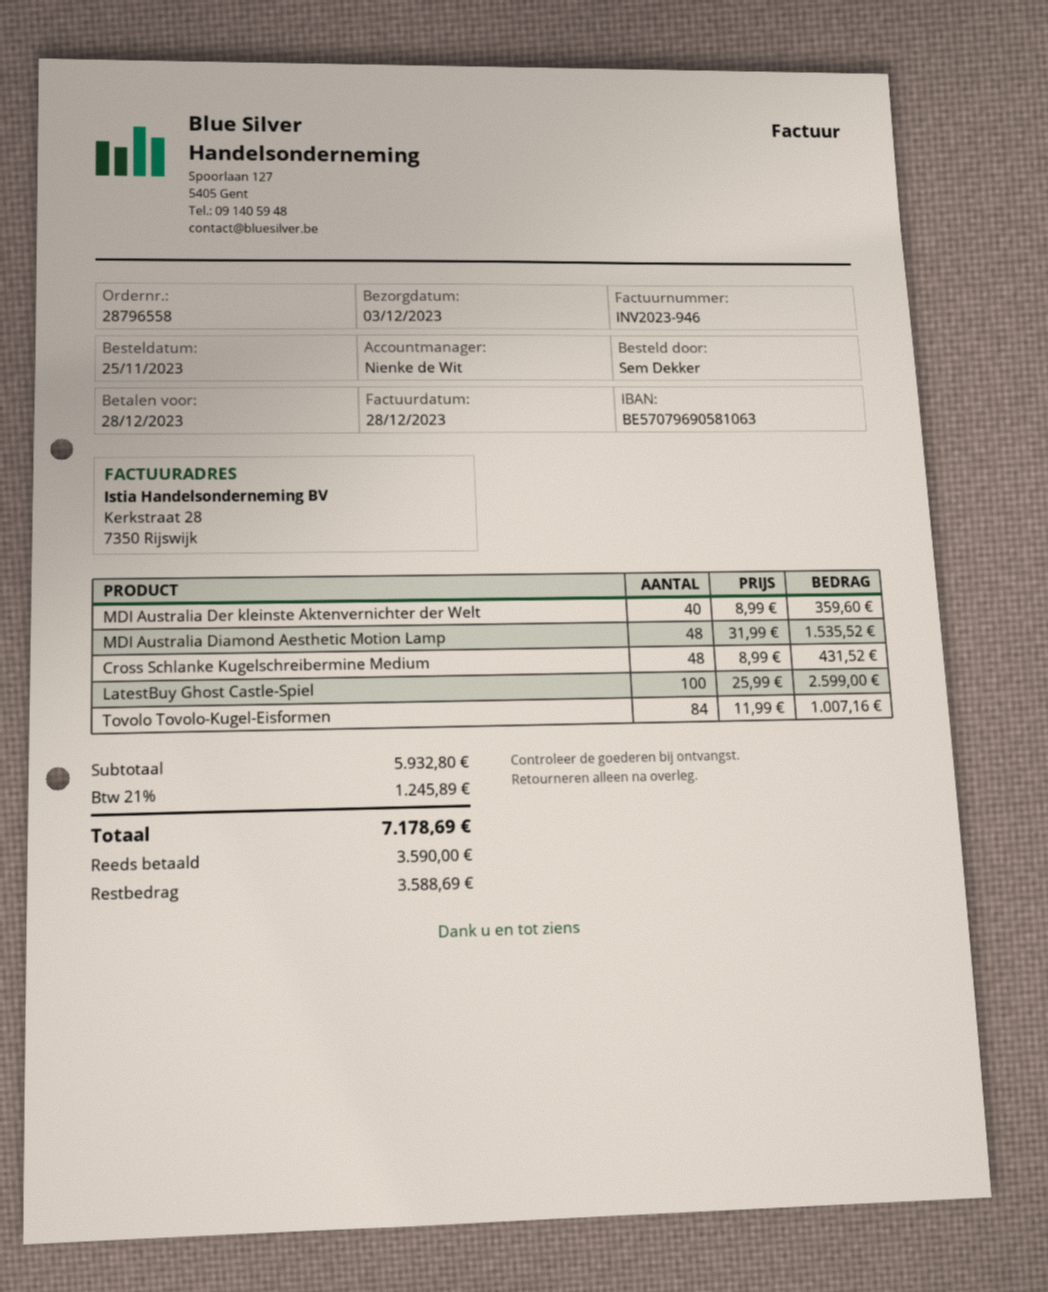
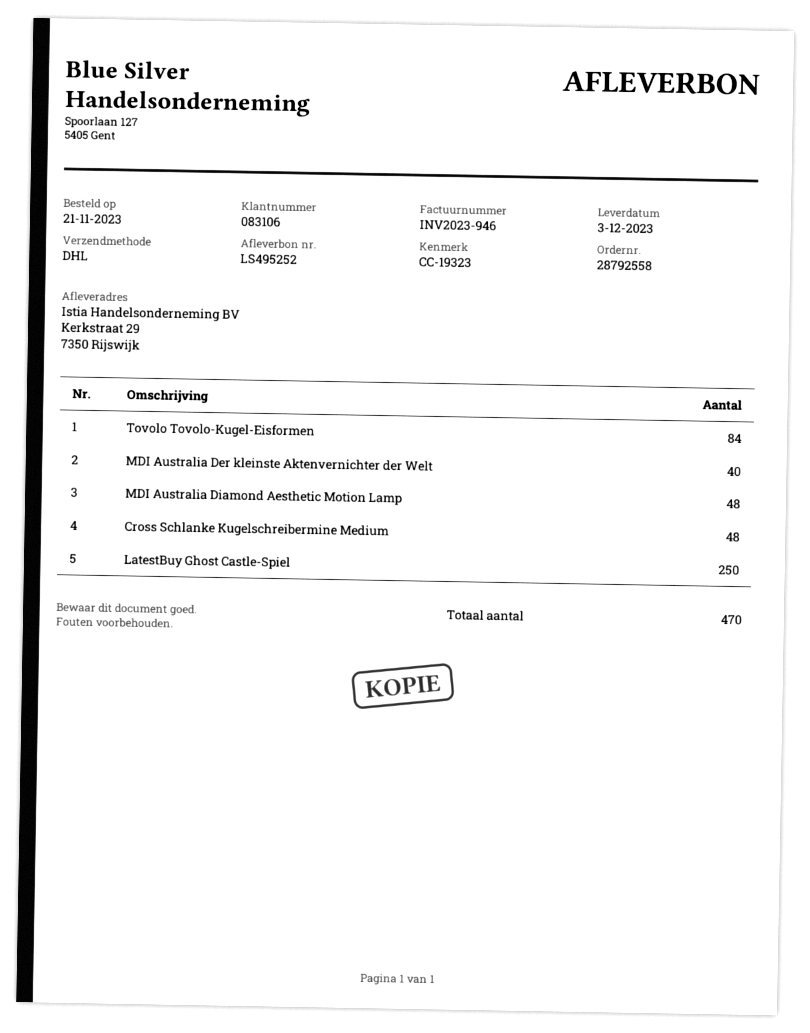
order number: 28796558 -> 28792558
order date: 2023-11-25 -> 2023-11-21
LatestBuy Ghost Castle-Spiel: 100 -> 250

